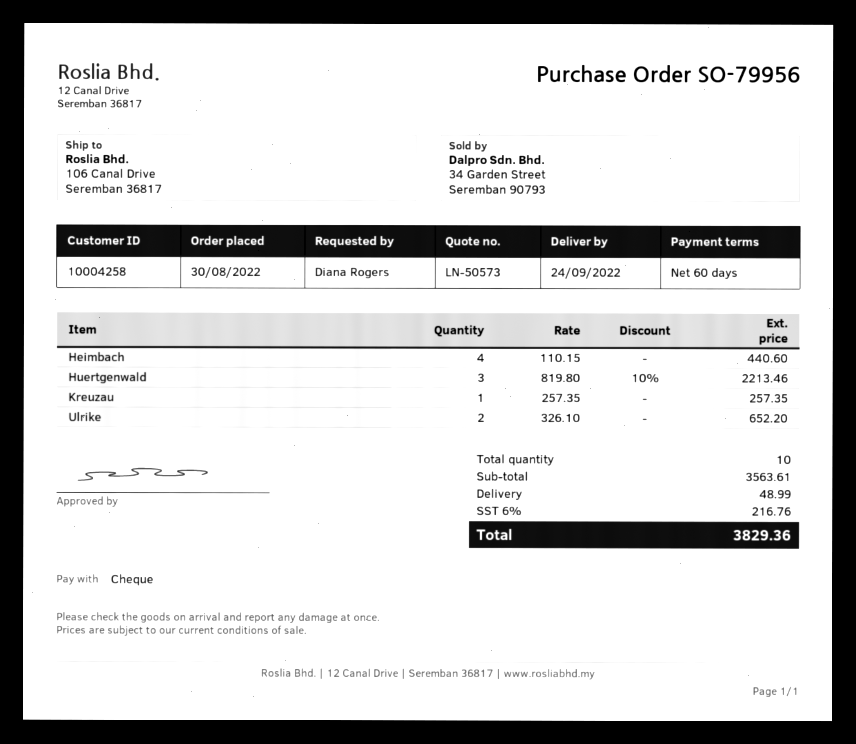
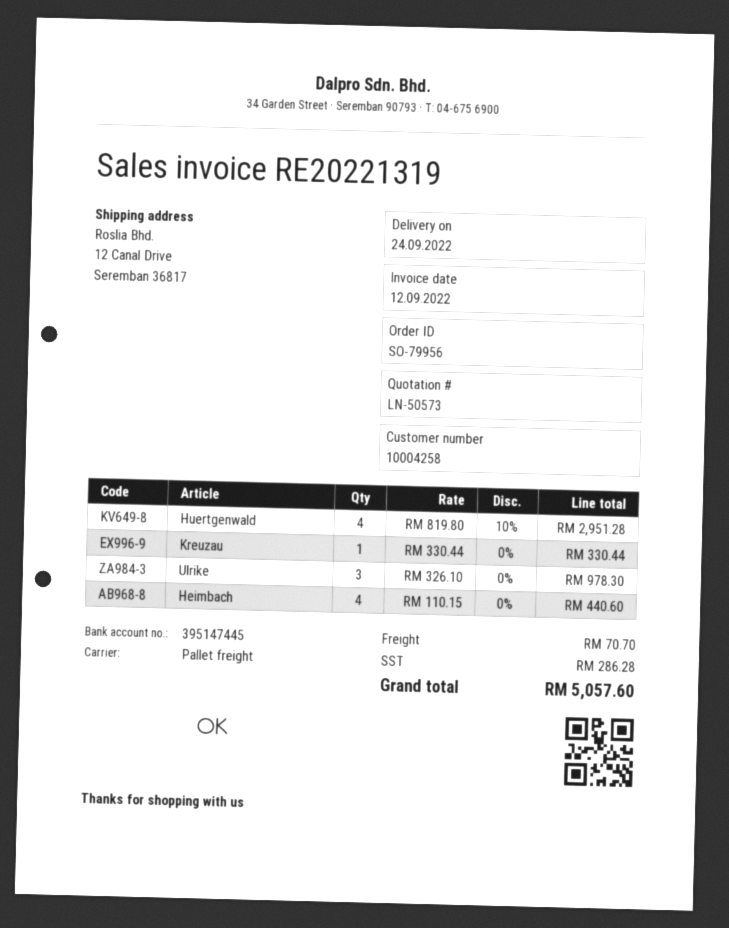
ship to: 106 Canal Drive, Seremban 36817 -> 12 Canal Drive, Seremban 36817
Huertgenwald: 3 x 819.80 - 10% = 2213.46 -> 4 x 819.80 - 10% = 2951.28
Kreuzau: 1 x 257.35 = 257.35 -> 1 x 330.44 = 330.44
Ulrike: 2 x 326.10 = 652.20 -> 3 x 326.10 = 978.30
shipping: 48.99 -> 70.70
tax: 216.76 -> 286.28
total: 3829.36 -> 5057.60

